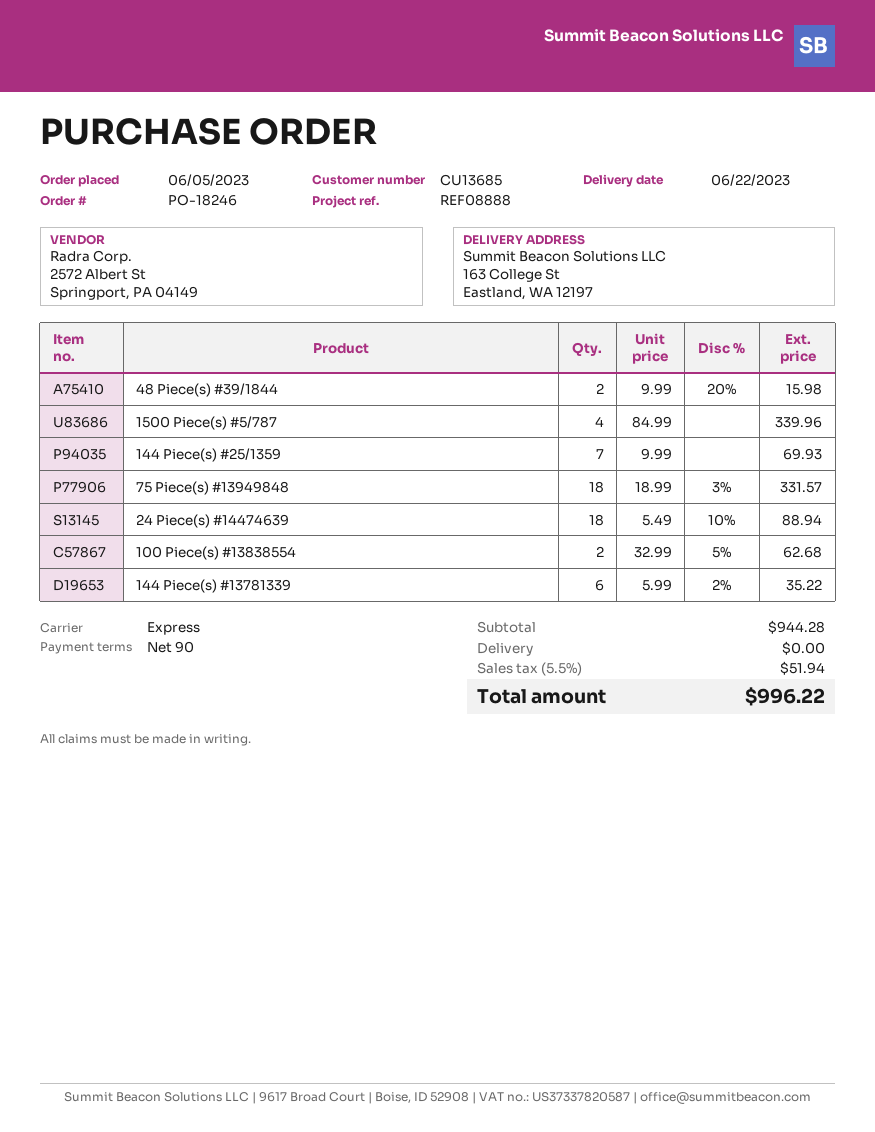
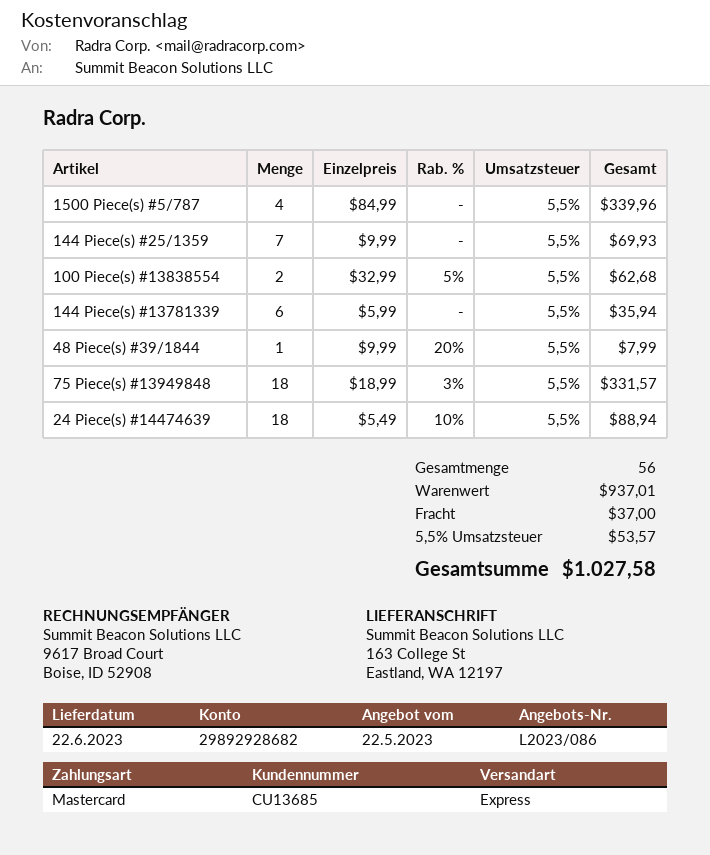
48 Piece(s) #39/1844: 2 x 9.99 - 20% = 15.98 -> 1 x 9.99 - 20% = 7.99
144 Piece(s) #13781339: 6 x 5.99 - 2% = 35.22 -> 6 x 5.99 = 35.94
subtotal: 944.28 -> 937.01
shipping: 0.00 -> 37.00
tax: 5.5% = 51.94 -> 5.5% = 53.57
total: 996.22 -> 1027.58

